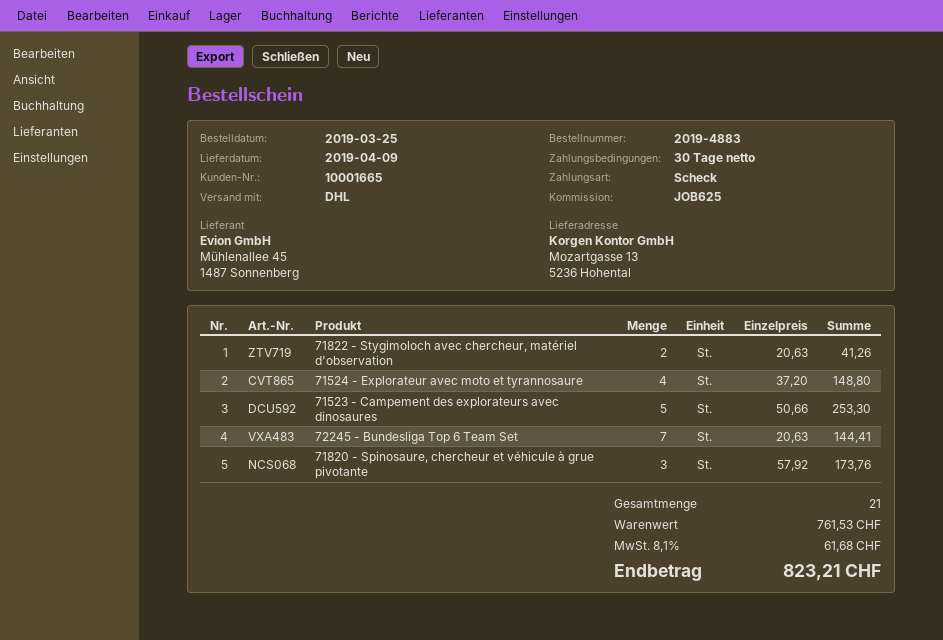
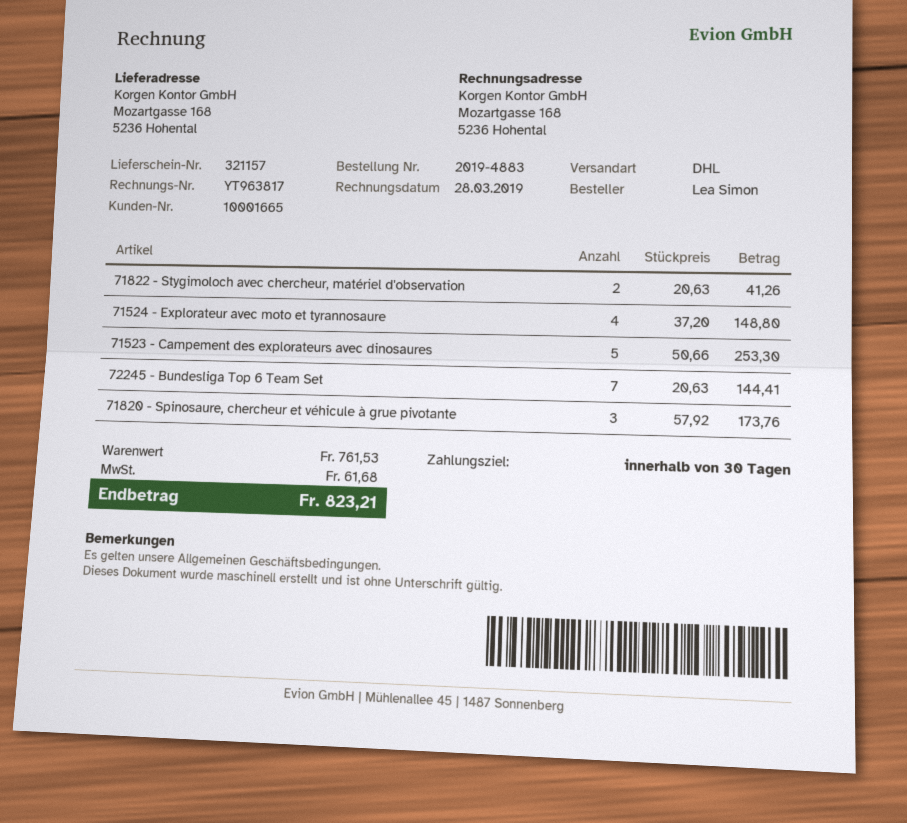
ship to: Mozartgasse 13, 5236 Hohental -> Mozartgasse 168, 5236 Hohental

